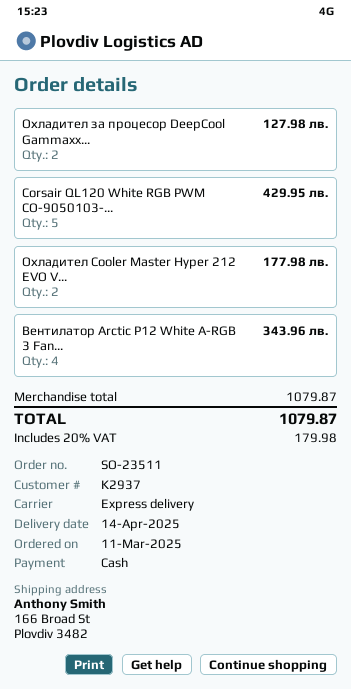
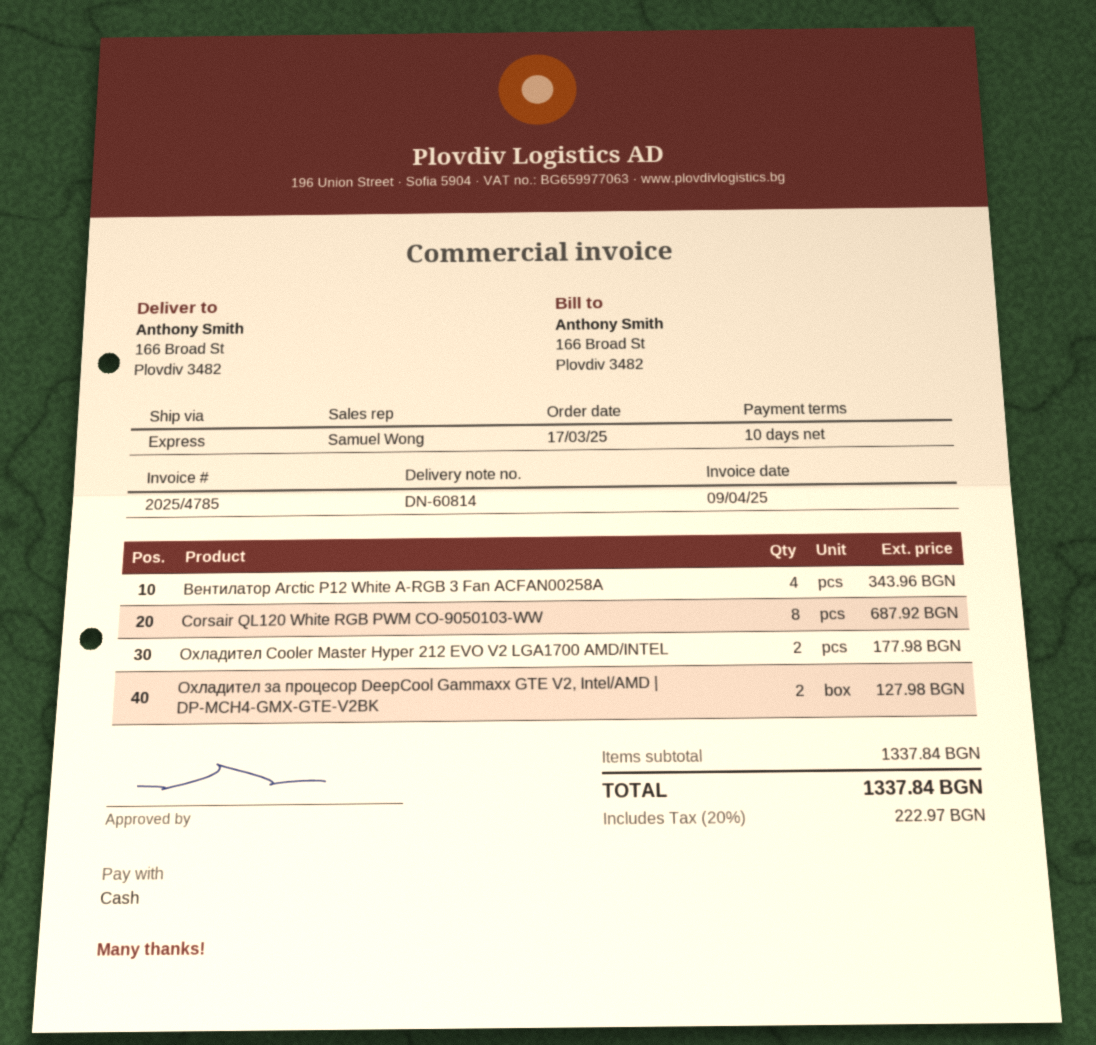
order date: 2025-03-11 -> 2025-03-17
Corsair QL120 White RGB PWM CO-9050103-...: 5 for 429.95 -> 8 for 687.92
subtotal: 1079.87 -> 1337.84
tax: 20% = 179.98 -> 20% = 222.97
total: 1079.87 -> 1337.84

